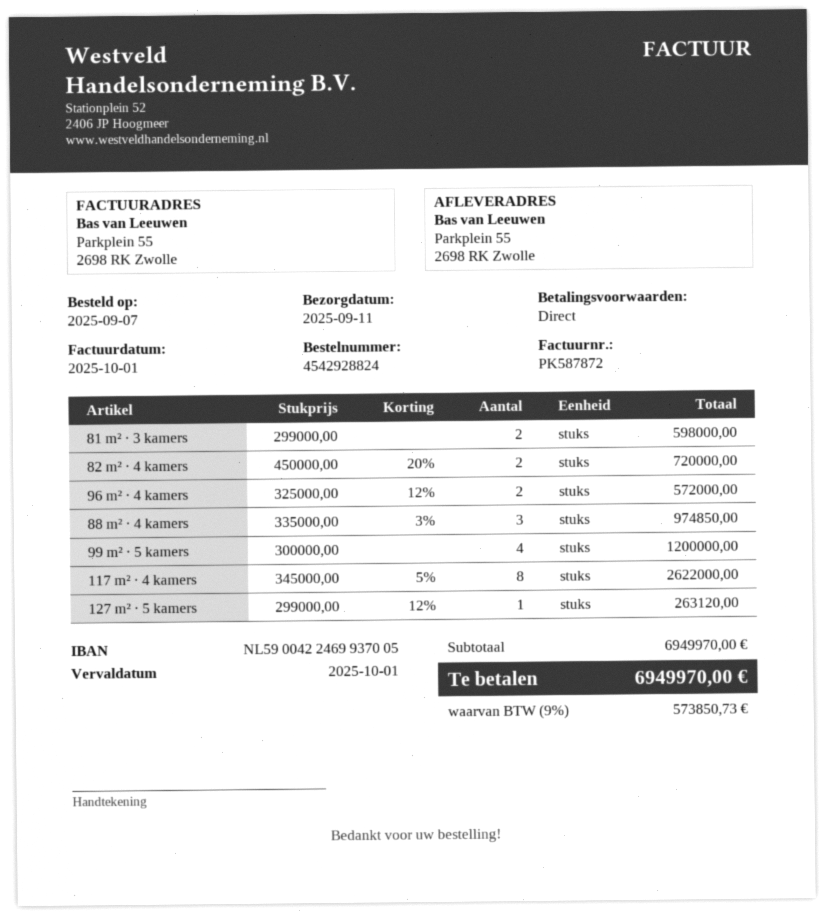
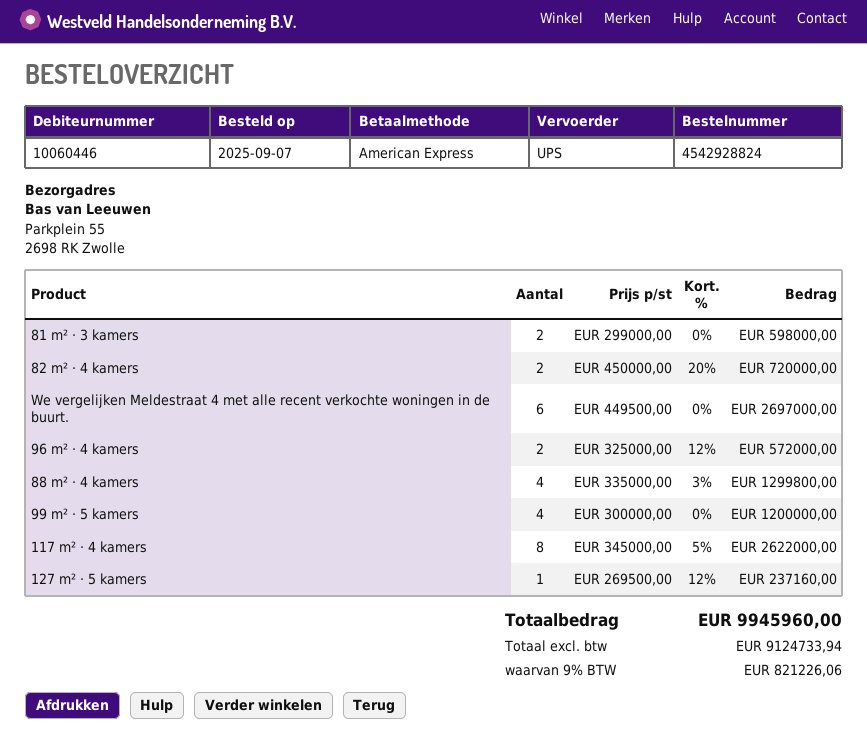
88 m² · 4 kamers: 3 x 335000.00 - 3% = 974850.00 -> 4 x 335000.00 - 3% = 1299800.00
127 m² · 5 kamers: 1 x 299000.00 - 12% = 263120.00 -> 1 x 269500.00 - 12% = 237160.00
We vergelijken Meldestraat 4 met alle recent verkochte woningen in de buurt.: none -> 6 x 449500.00 = 2697000.00
tax: 9% = 573850.73 -> 9% = 821226.06
total: 6949970.00 -> 9945960.00

